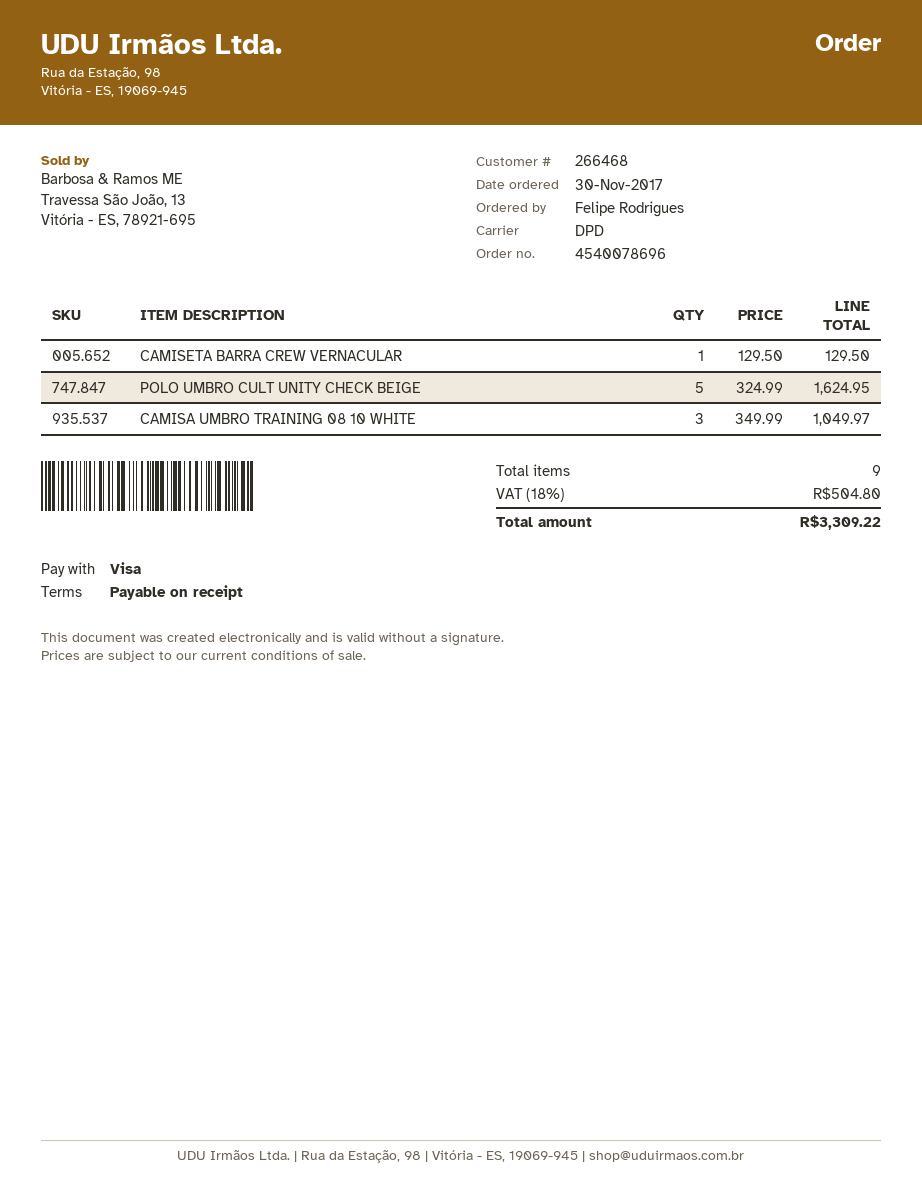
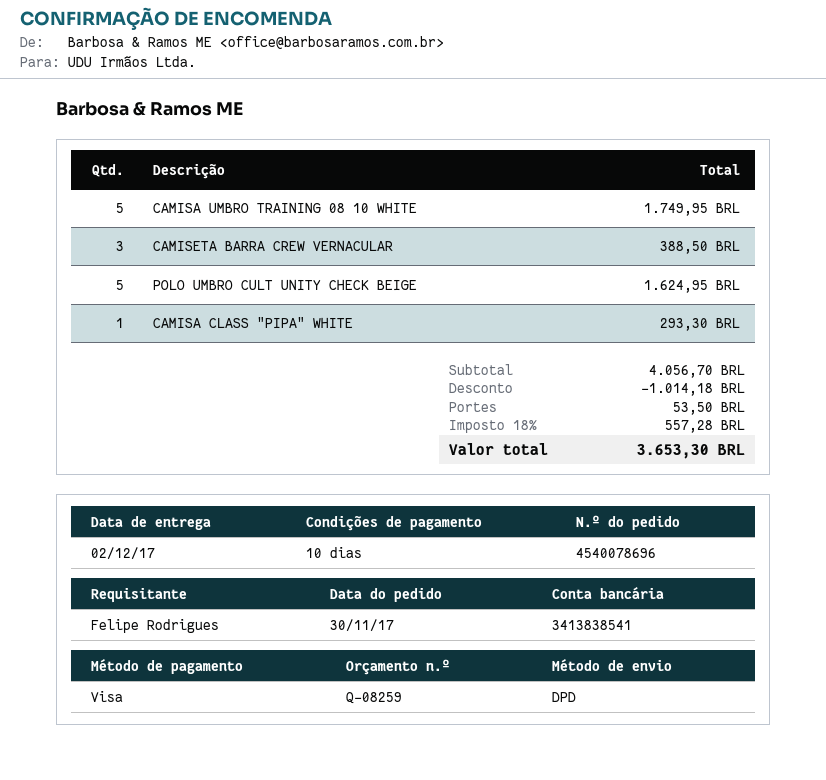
payment terms: on receipt -> 10 days
CAMISETA BARRA CREW VERNACULAR: 1 for 129.50 -> 3 for 388.50
CAMISA UMBRO TRAINING 08 10 WHITE: 3 for 1049.97 -> 5 for 1749.95
CAMISA CLASS "PIPA" WHITE: none -> 1 for 293.30
discount: none -> 1014.18
shipping: none -> 53.50
tax: 18% = 504.80 -> 18% = 557.28
total: 3309.22 -> 3653.30

